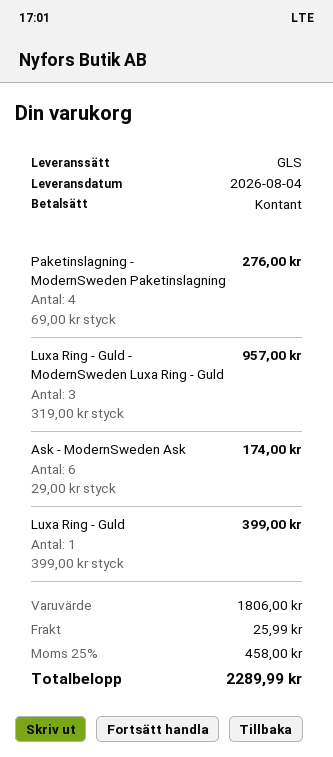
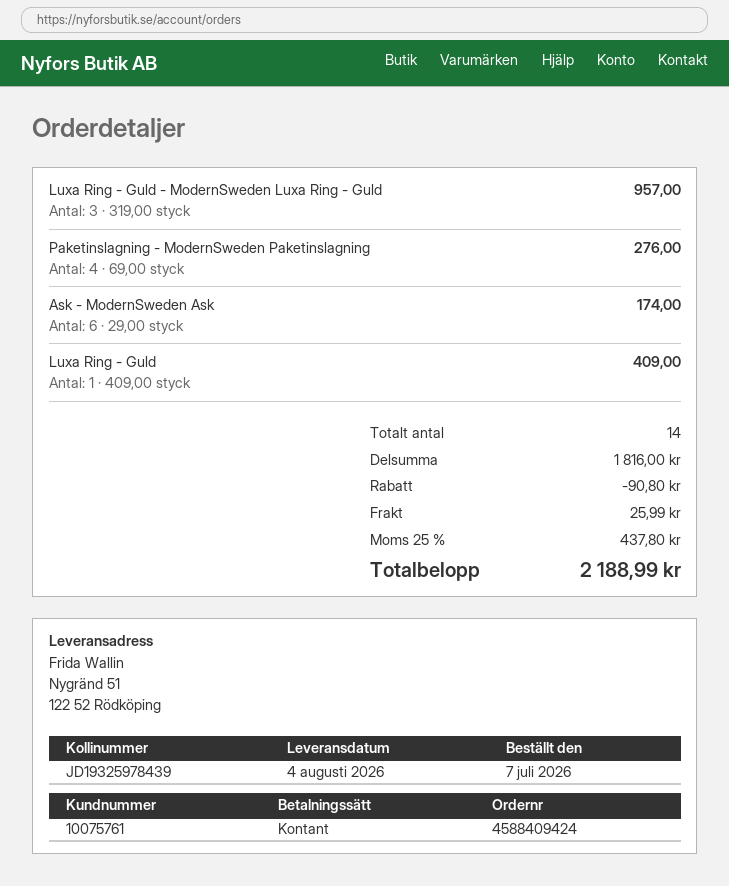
Luxa Ring - Guld: 1 x 399.00 = 399.00 -> 1 x 409.00 = 409.00
subtotal: 1806.00 -> 1816.00
discount: none -> 90.80
tax: 25% = 458.00 -> 25% = 437.80
total: 2289.99 -> 2188.99

